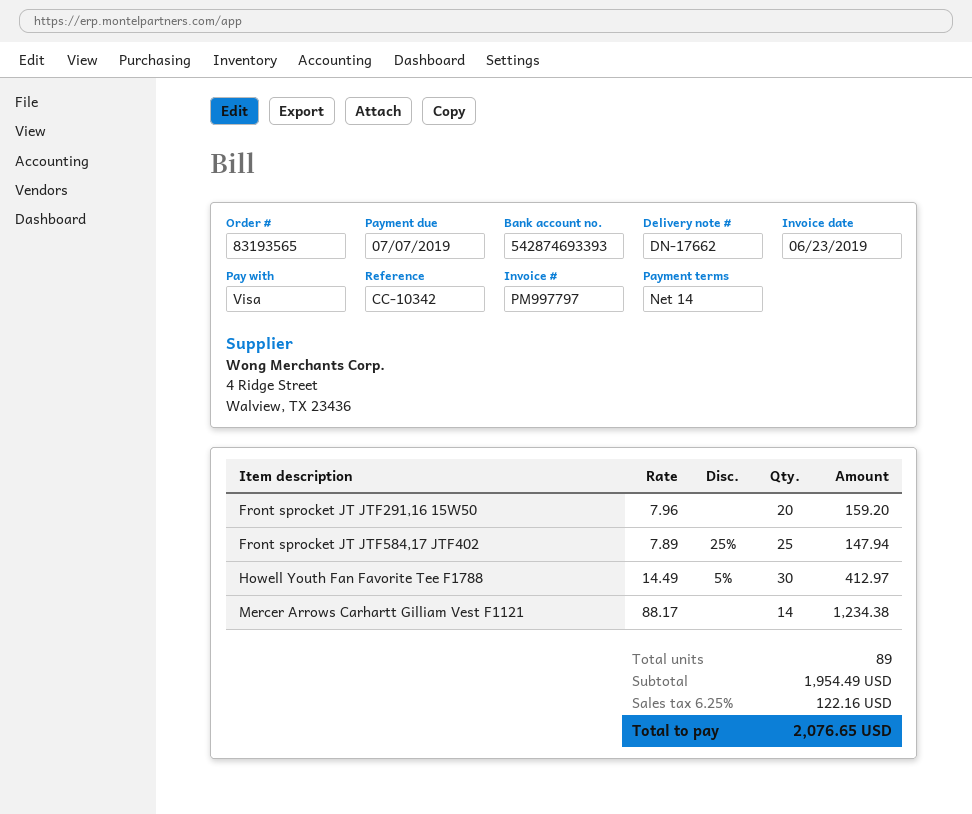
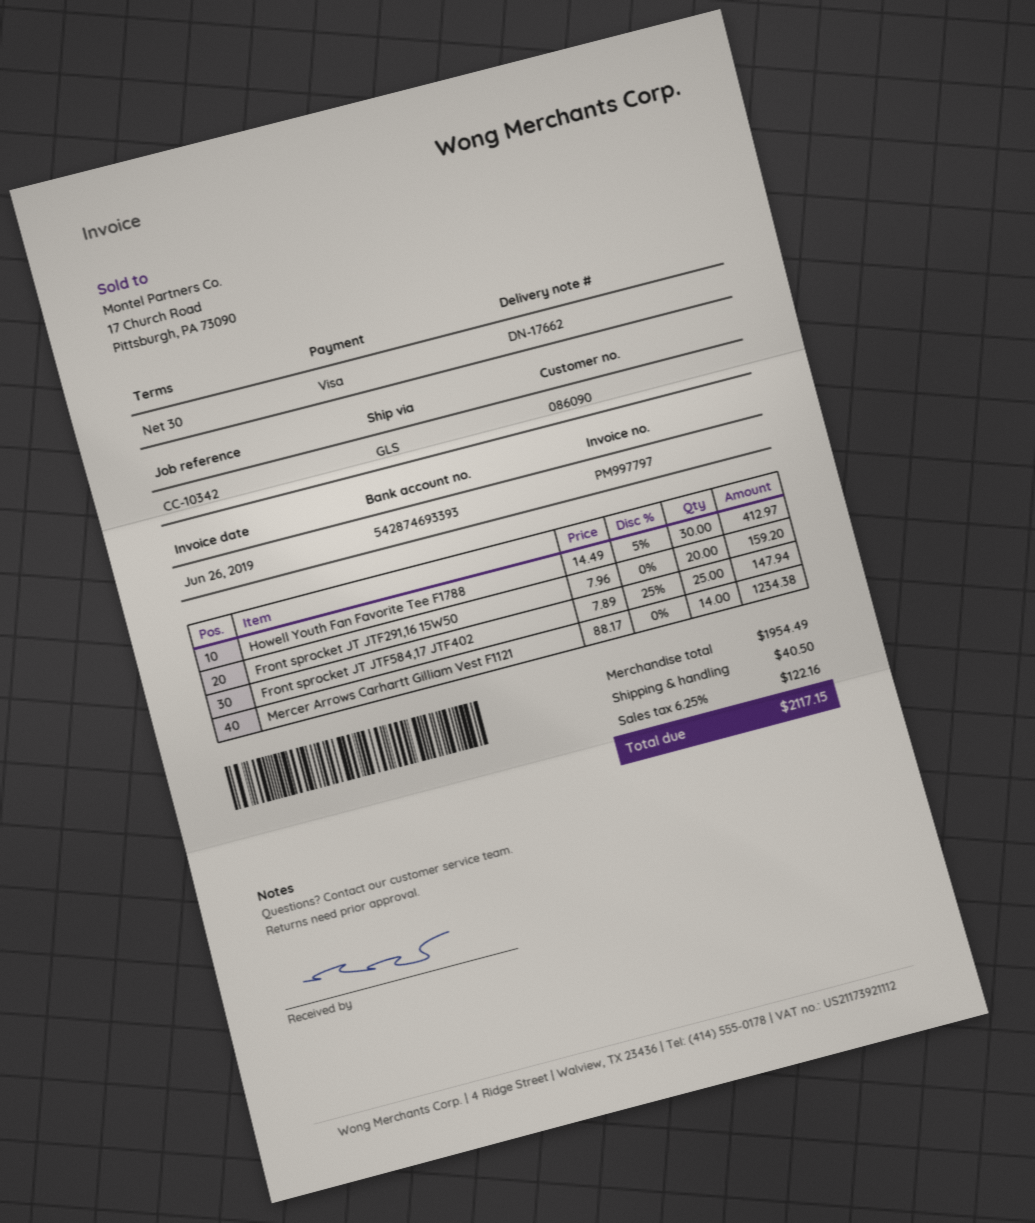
invoice date: 2019-06-23 -> 2019-06-26
payment terms: 14 days -> 30 days
shipping: none -> 40.50
total: 2076.65 -> 2117.15

